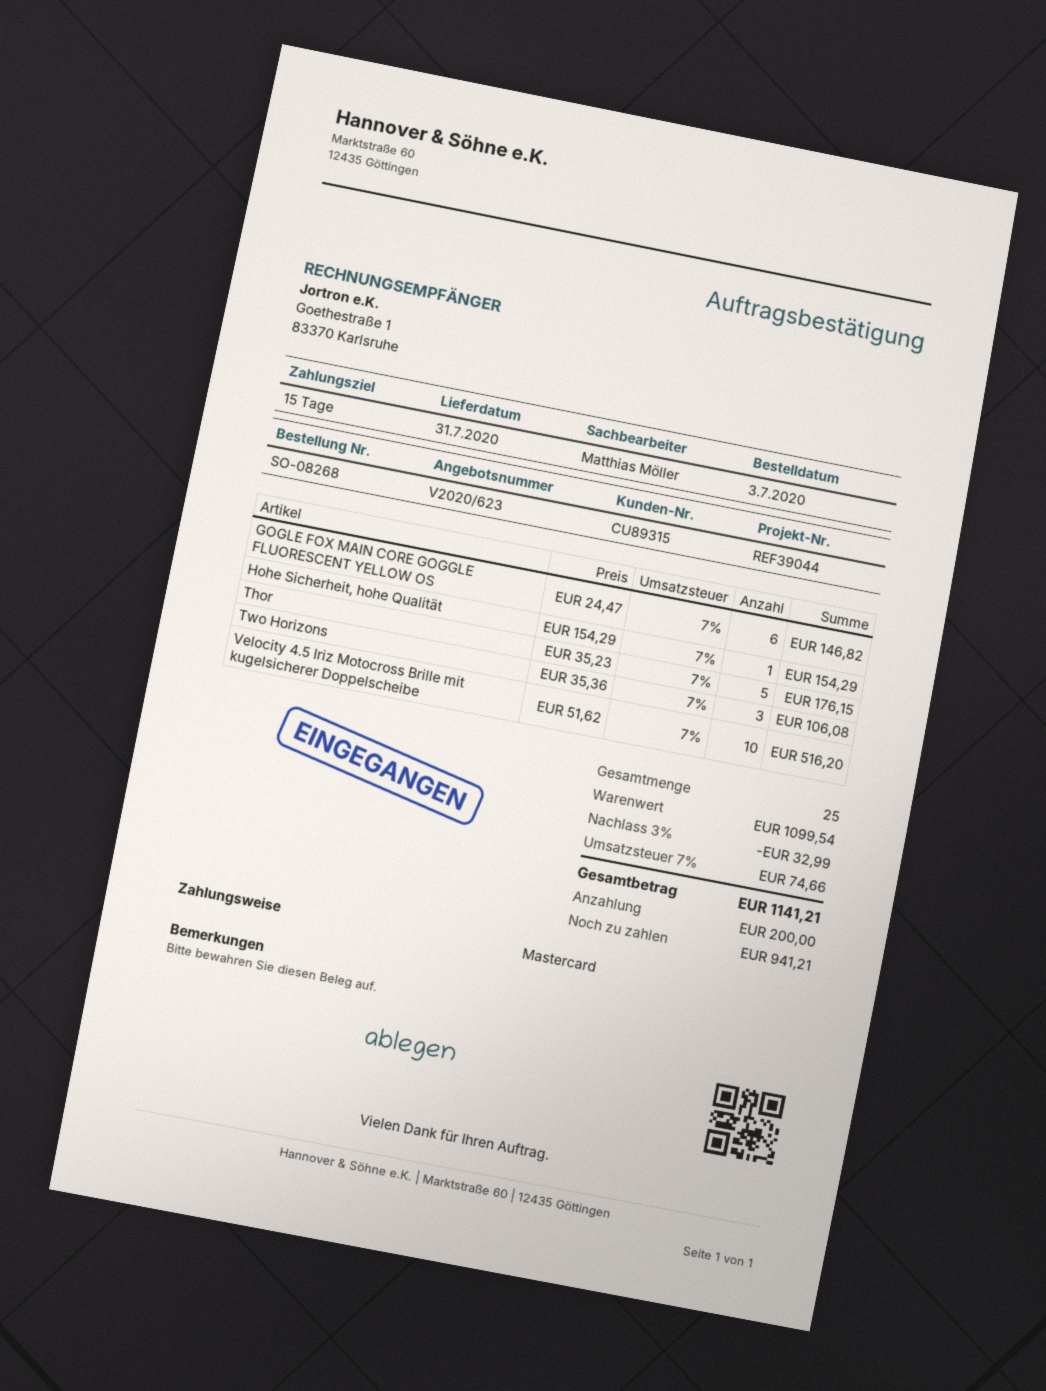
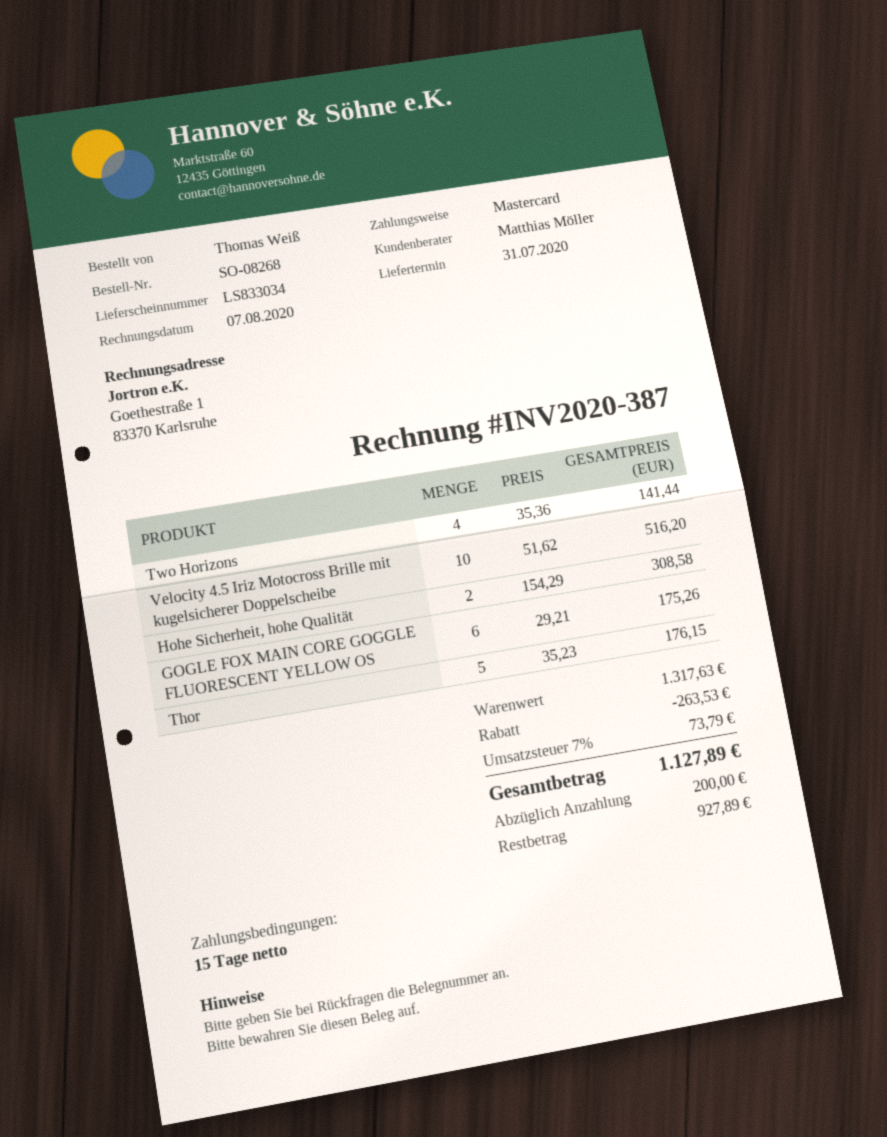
GOGLE FOX MAIN CORE GOGGLE FLUORESCENT YELLOW OS: 6 x 24.47 = 146.82 -> 6 x 29.21 = 175.26
Hohe Sicherheit, hohe Qualität: 1 x 154.29 = 154.29 -> 2 x 154.29 = 308.58
Two Horizons: 3 x 35.36 = 106.08 -> 4 x 35.36 = 141.44
subtotal: 1099.54 -> 1317.63
discount: 32.99 -> 263.53
tax: 7% = 74.66 -> 7% = 73.79
total: 1141.21 -> 1127.89
balance: 941.21 -> 927.89

